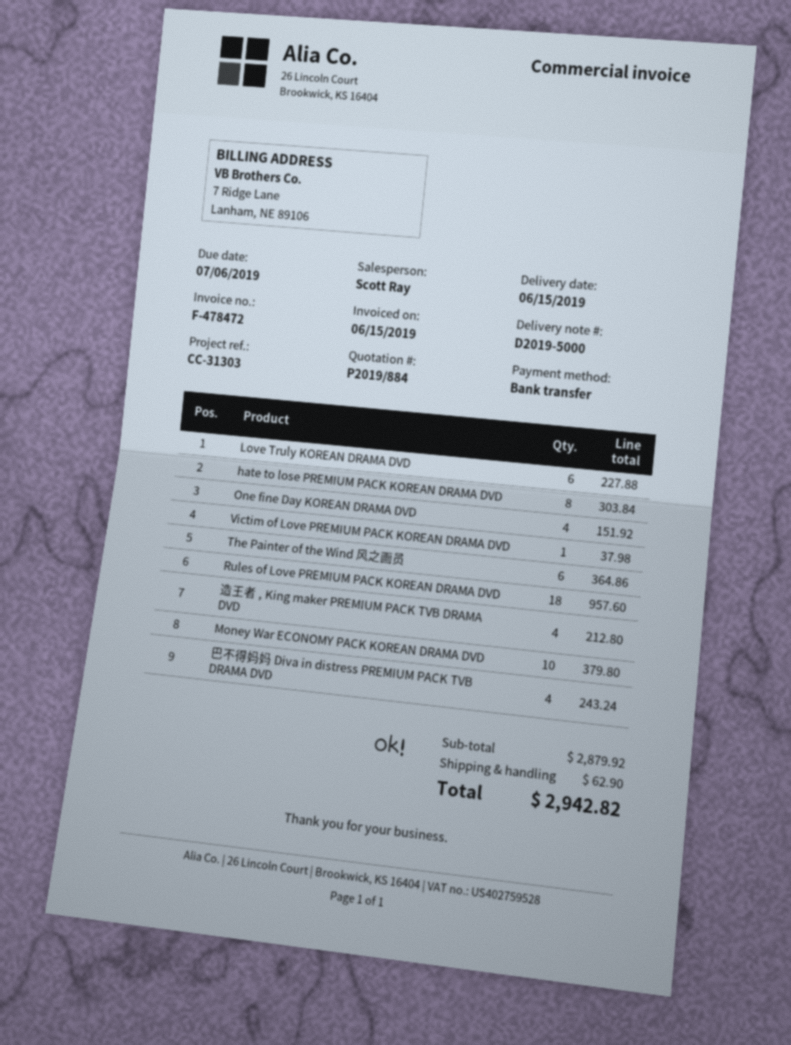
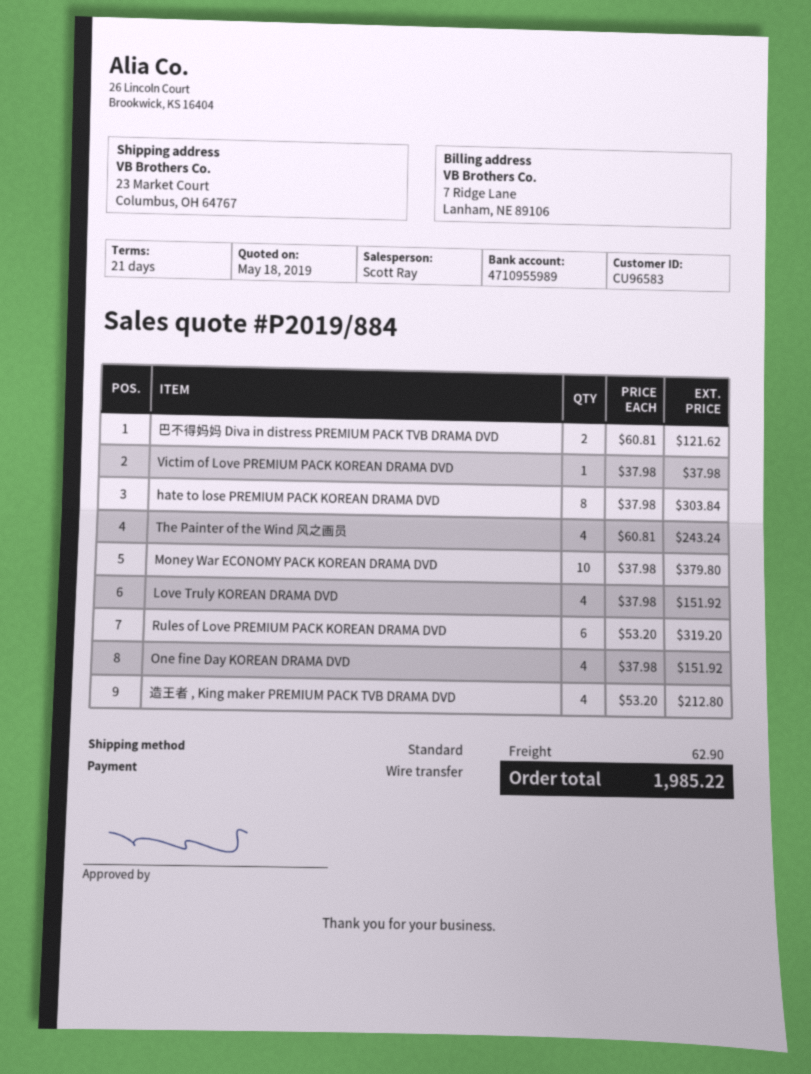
Love Truly KOREAN DRAMA DVD: 6 for 227.88 -> 4 for 151.92
The Painter of the Wind 风之画员: 6 for 364.86 -> 4 for 243.24
Rules of Love PREMIUM PACK KOREAN DRAMA DVD: 18 for 957.60 -> 6 for 319.20
巴不得妈妈 Diva in distress PREMIUM PACK TVB DRAMA DVD: 4 for 243.24 -> 2 for 121.62
total: 2942.82 -> 1985.22

